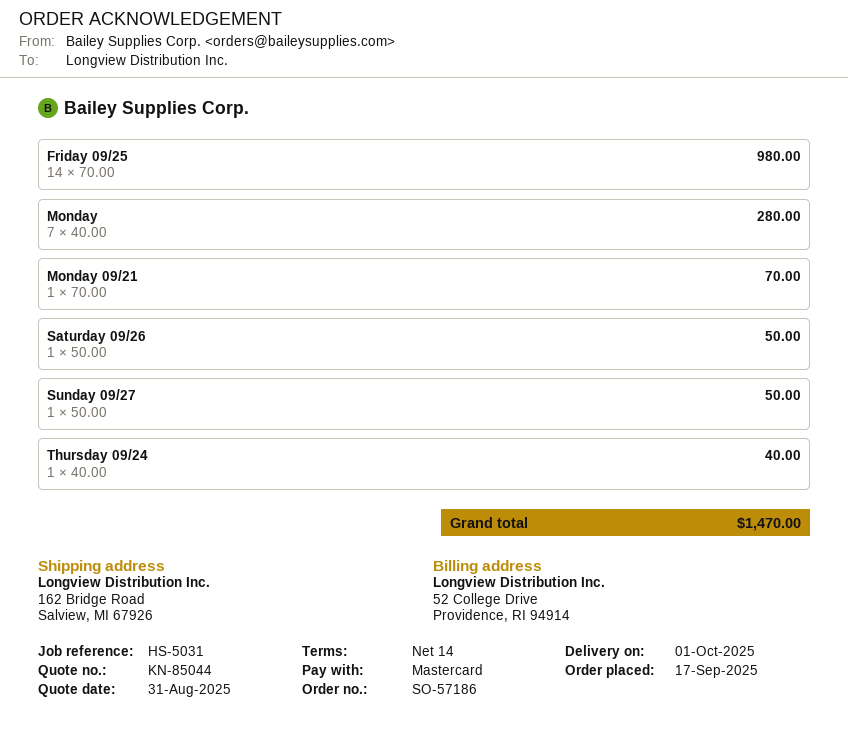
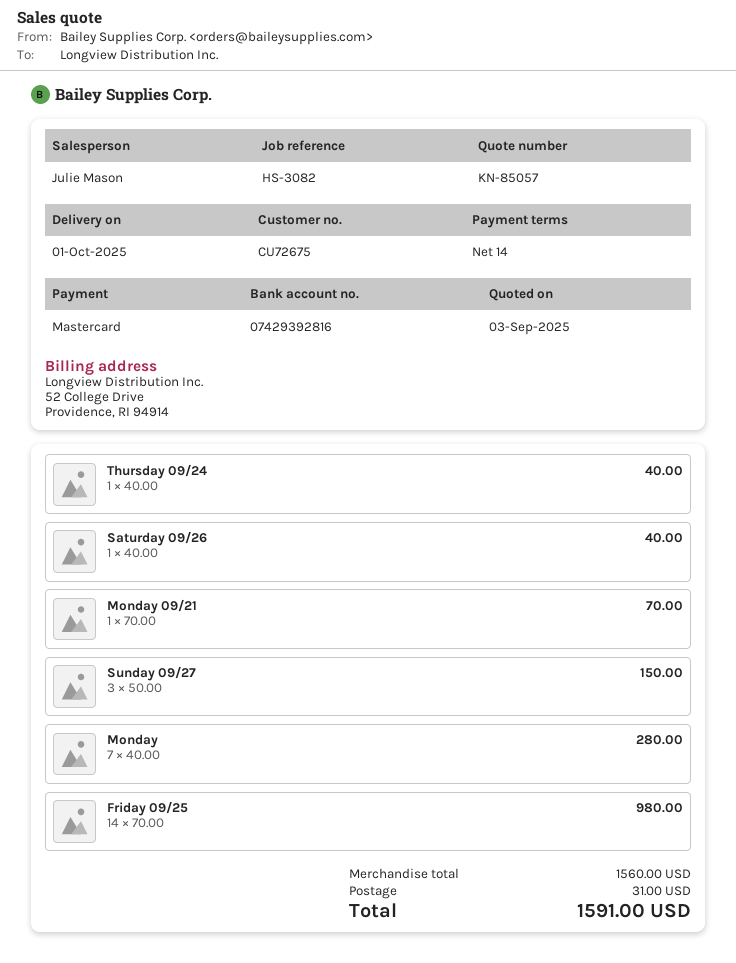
quote number: KN-85044 -> KN-85057
quote date: 2025-08-31 -> 2025-09-03
reference: HS-5031 -> HS-3082
Saturday 09/26: 1 x 50.00 = 50.00 -> 1 x 40.00 = 40.00
Sunday 09/27: 1 x 50.00 = 50.00 -> 3 x 50.00 = 150.00
shipping: none -> 31.00
total: 1470.00 -> 1591.00

